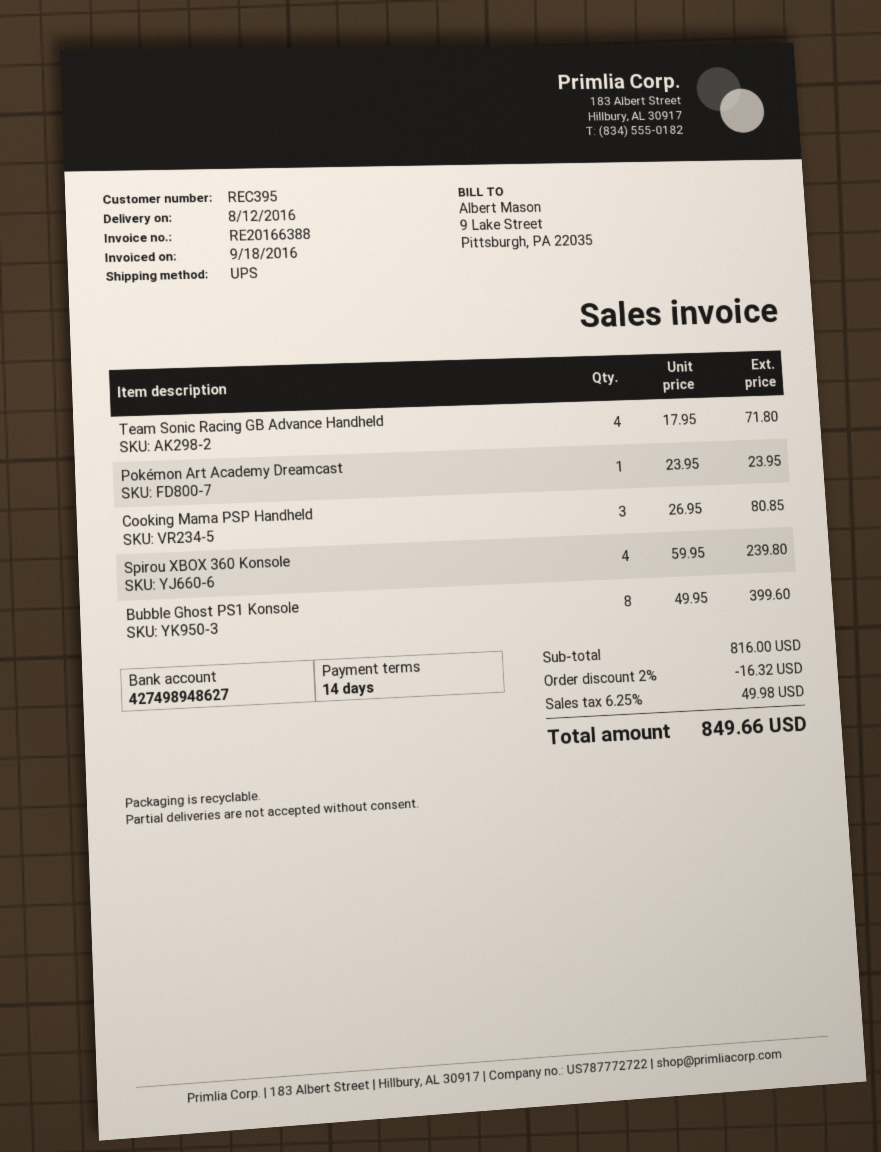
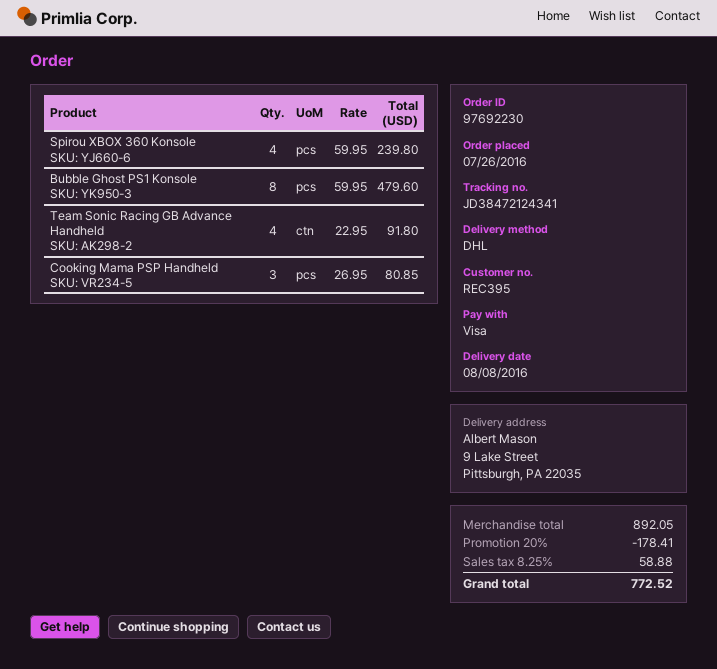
delivery date: 2016-08-12 -> 2016-08-08
shipping method: UPS -> DHL
Team Sonic Racing GB Advance Handheld: 4 x 17.95 = 71.80 -> 4 x 22.95 = 91.80
Pokémon Art Academy Dreamcast: 1 x 23.95 = 23.95 -> none
Bubble Ghost PS1 Konsole: 8 x 49.95 = 399.60 -> 8 x 59.95 = 479.60
subtotal: 816.00 -> 892.05
discount: 2% = 16.32 -> 20% = 178.41
tax: 6.25% = 49.98 -> 8.25% = 58.88
total: 849.66 -> 772.52

